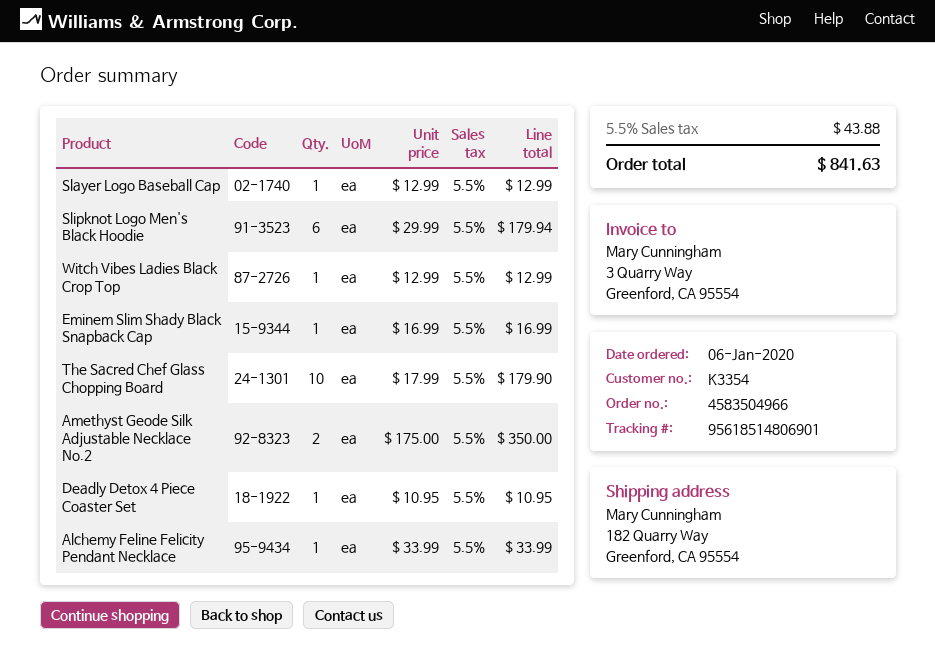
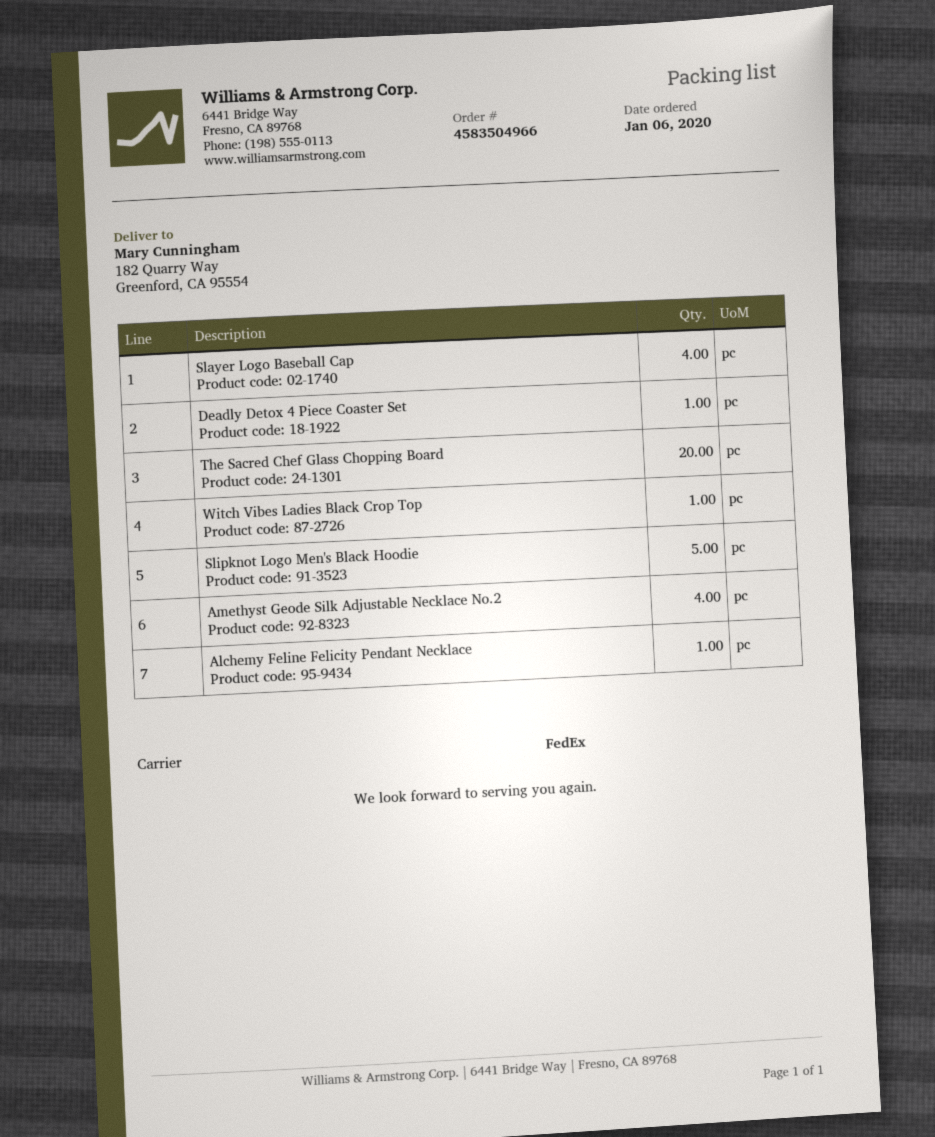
Slayer Logo Baseball Cap: 1 -> 4
Slipknot Logo Men's Black Hoodie: 6 -> 5
Eminem Slim Shady Black Snapback Cap: 1 -> none
The Sacred Chef Glass Chopping Board: 10 -> 20
Amethyst Geode Silk Adjustable Necklace No.2: 2 -> 4

